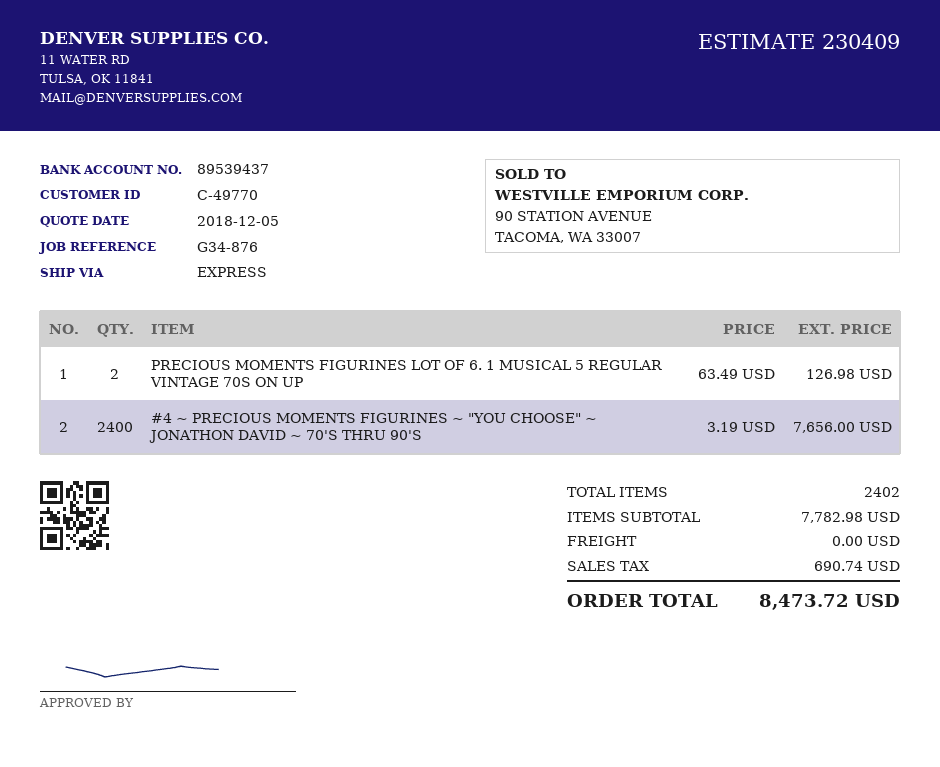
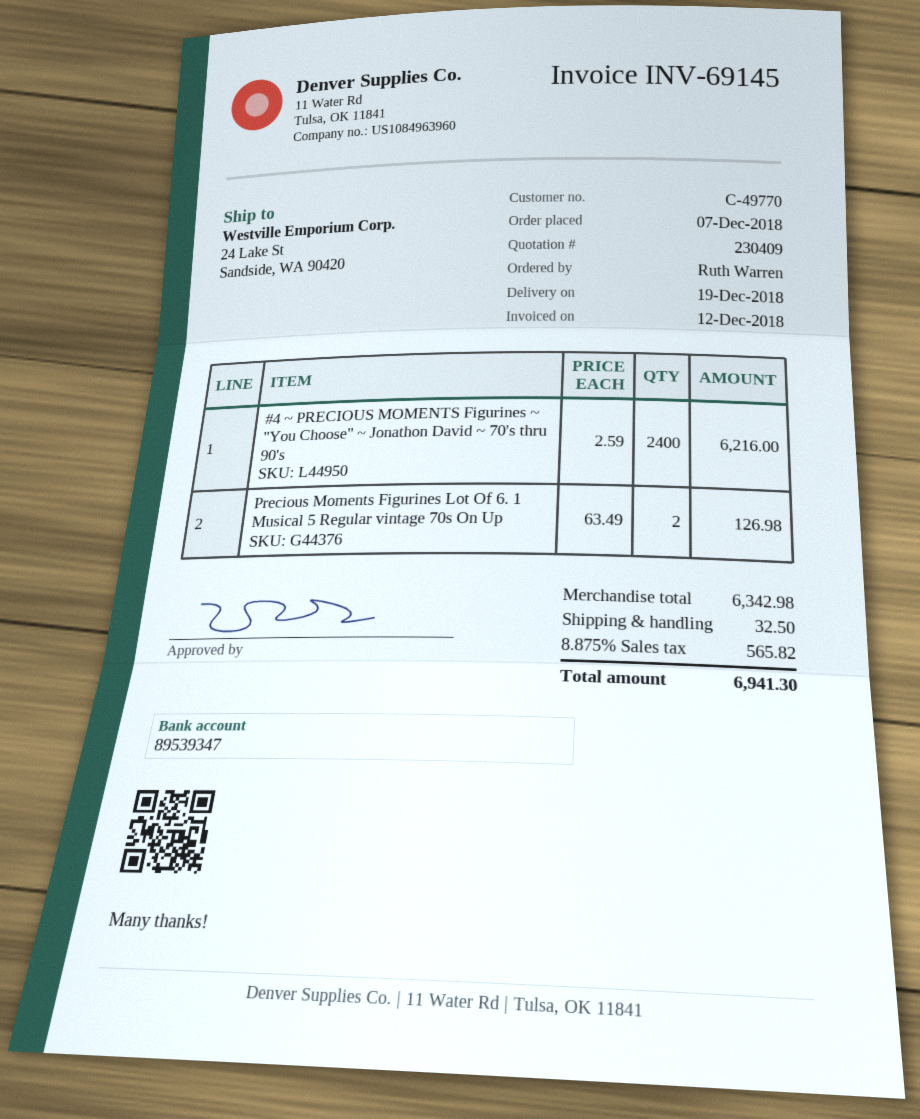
bank account: 89539437 -> 89539347
#4 ~ PRECIOUS MOMENTS FIGURINES ~ "YOU CHOOSE" ~ JONATHON DAVID ~ 70'S THRU 90'S: 2400 x 3.19 = 7656.00 -> 2400 x 2.59 = 6216.00
subtotal: 7782.98 -> 6342.98
shipping: 0.00 -> 32.50
tax: 690.74 -> 565.82
total: 8473.72 -> 6941.30

